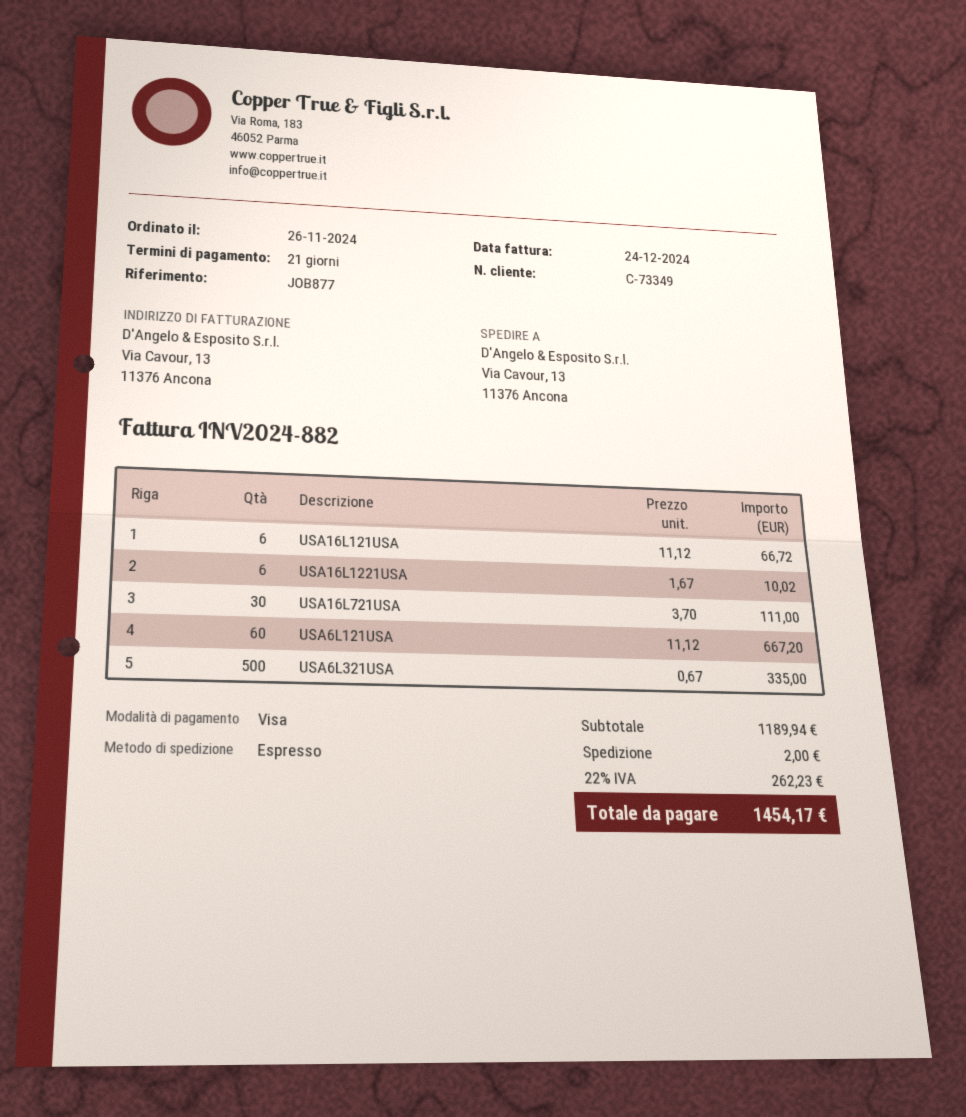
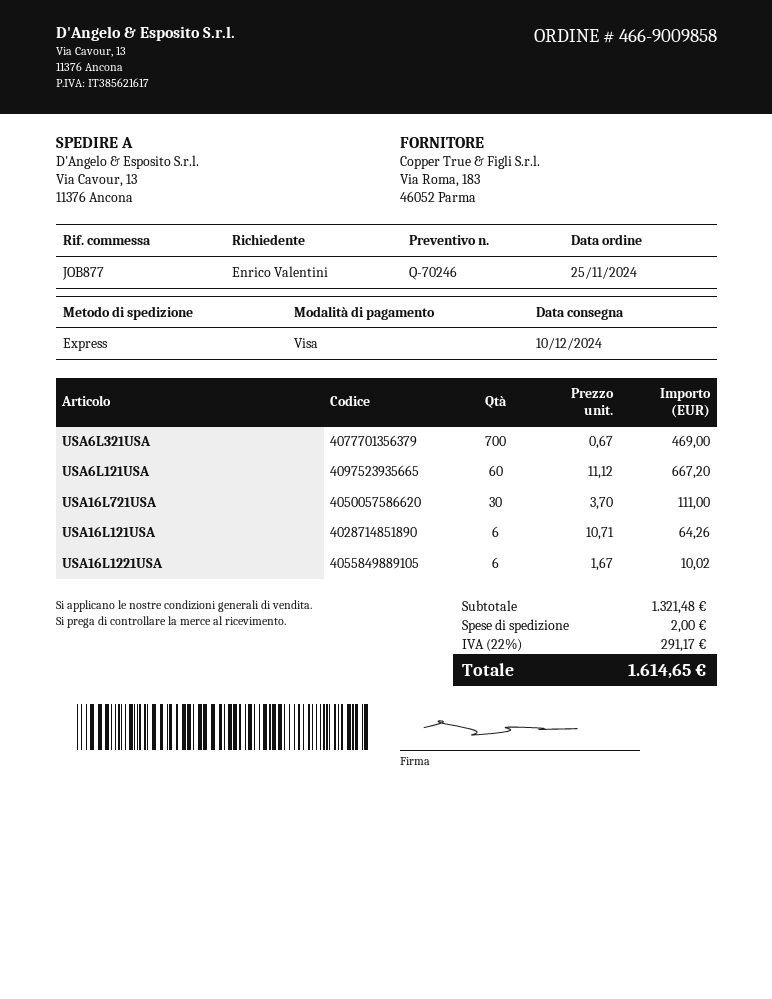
order date: 2024-11-26 -> 2024-11-25
USA16L121USA: 6 x 11.12 = 66.72 -> 6 x 10.71 = 64.26
USA6L321USA: 500 x 0.67 = 335.00 -> 700 x 0.67 = 469.00
subtotal: 1189.94 -> 1321.48
tax: 22% = 262.23 -> 22% = 291.17
total: 1454.17 -> 1614.65

